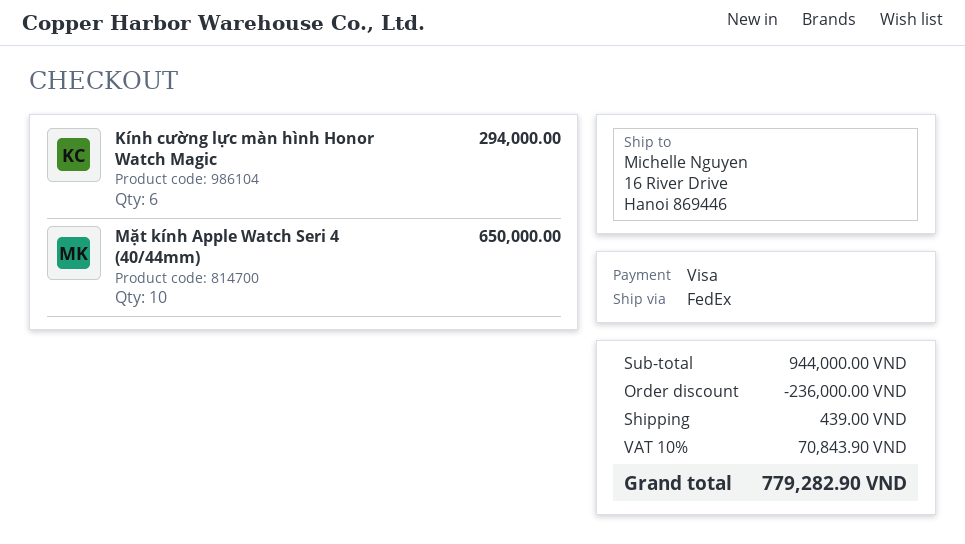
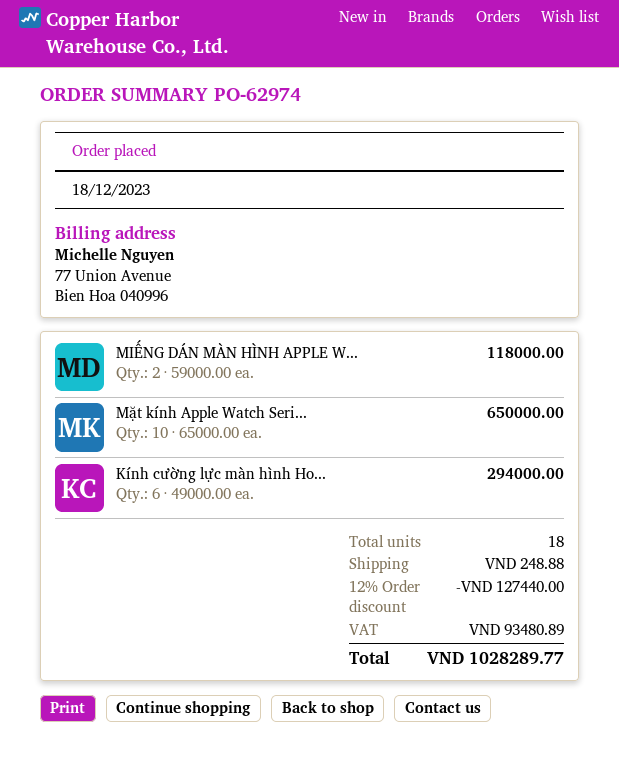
MIẾNG DÁN MÀN HÌNH APPLE W...: none -> 2 for 118000.00
discount: 236000.00 -> 127440.00
shipping: 439.00 -> 248.88
tax: 70843.90 -> 93480.89
total: 779282.90 -> 1028289.77

